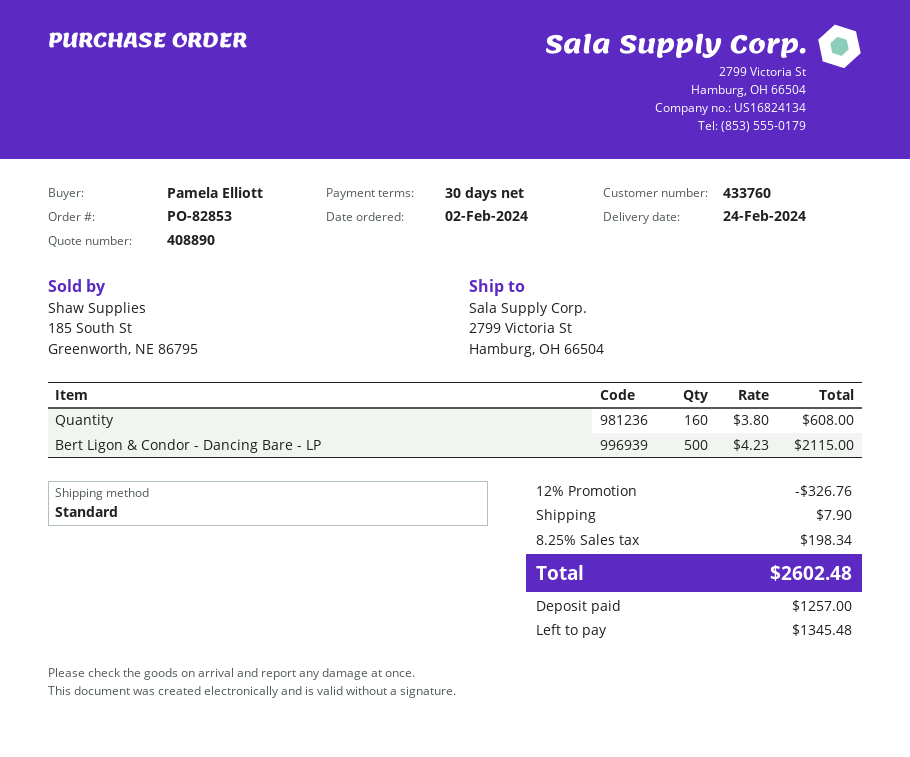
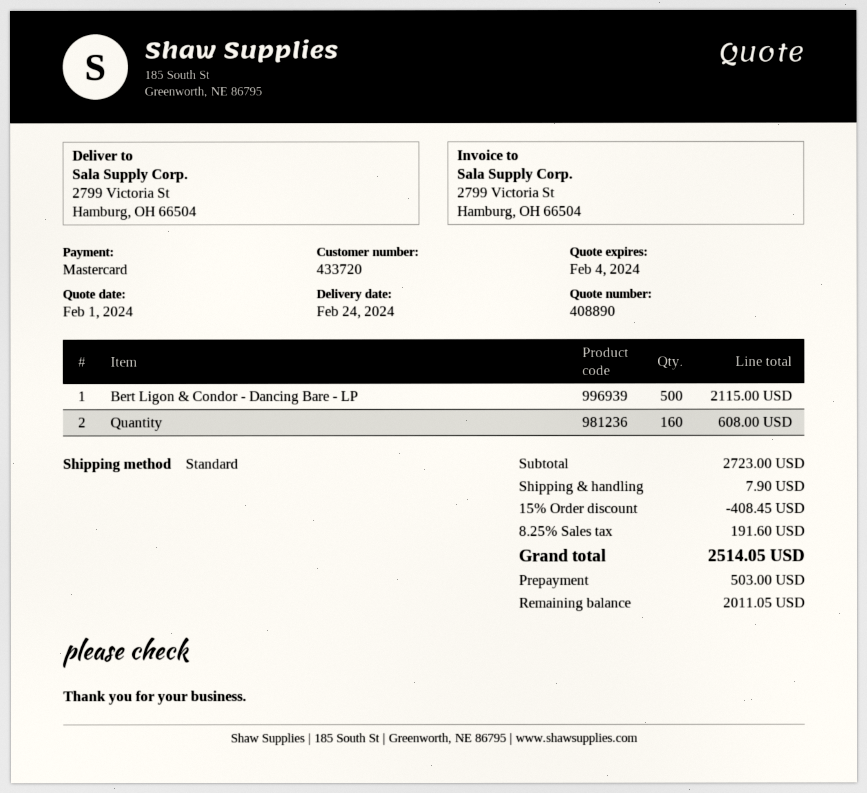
customer number: 433760 -> 433720
discount: 12% = 326.76 -> 15% = 408.45
tax: 8.25% = 198.34 -> 8.25% = 191.60
total: 2602.48 -> 2514.05
deposit: 1257.00 -> 503.00
balance: 1345.48 -> 2011.05

